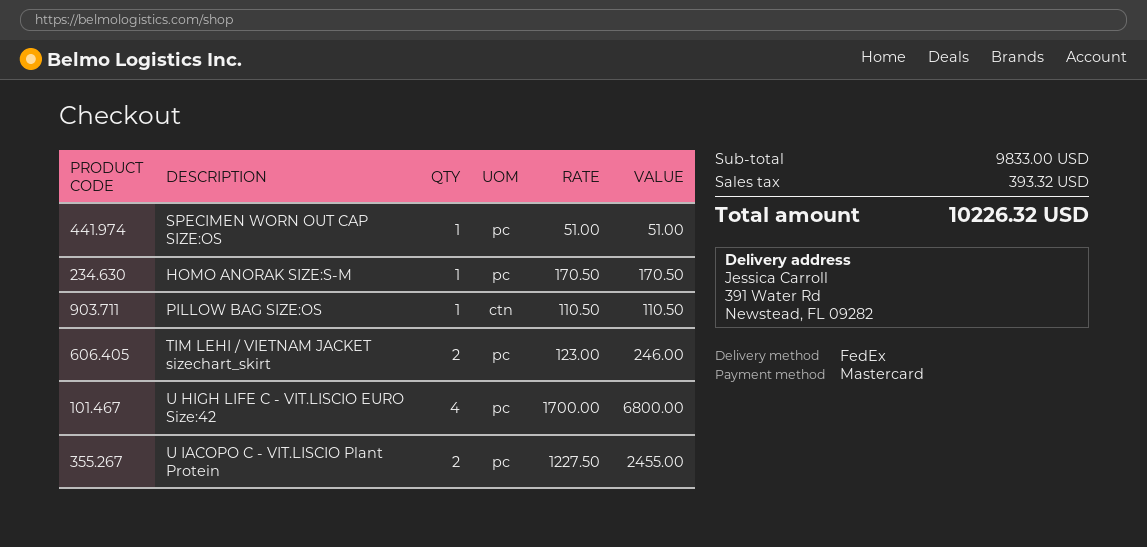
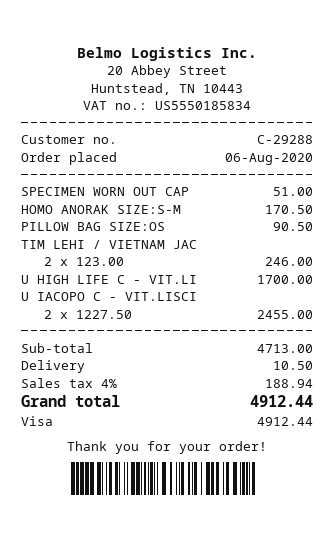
payment method: Mastercard -> Visa
PILLOW BAG SIZE:OS: 1 x 110.50 = 110.50 -> 1 x 90.50 = 90.50
U HIGH LIFE C - VIT.LISCIO EURO Size:42: 4 x 1700.00 = 6800.00 -> 1 x 1700.00 = 1700.00
subtotal: 9833.00 -> 4713.00
shipping: none -> 10.50
tax: 393.32 -> 188.94
total: 10226.32 -> 4912.44

